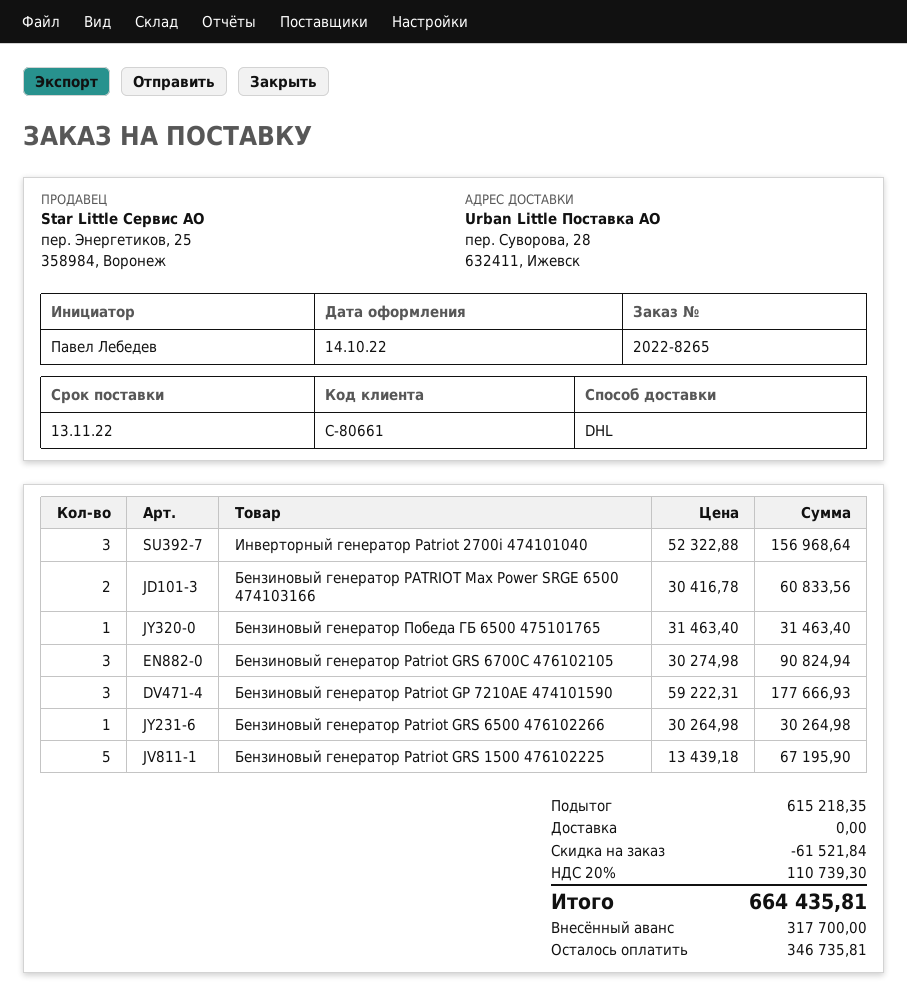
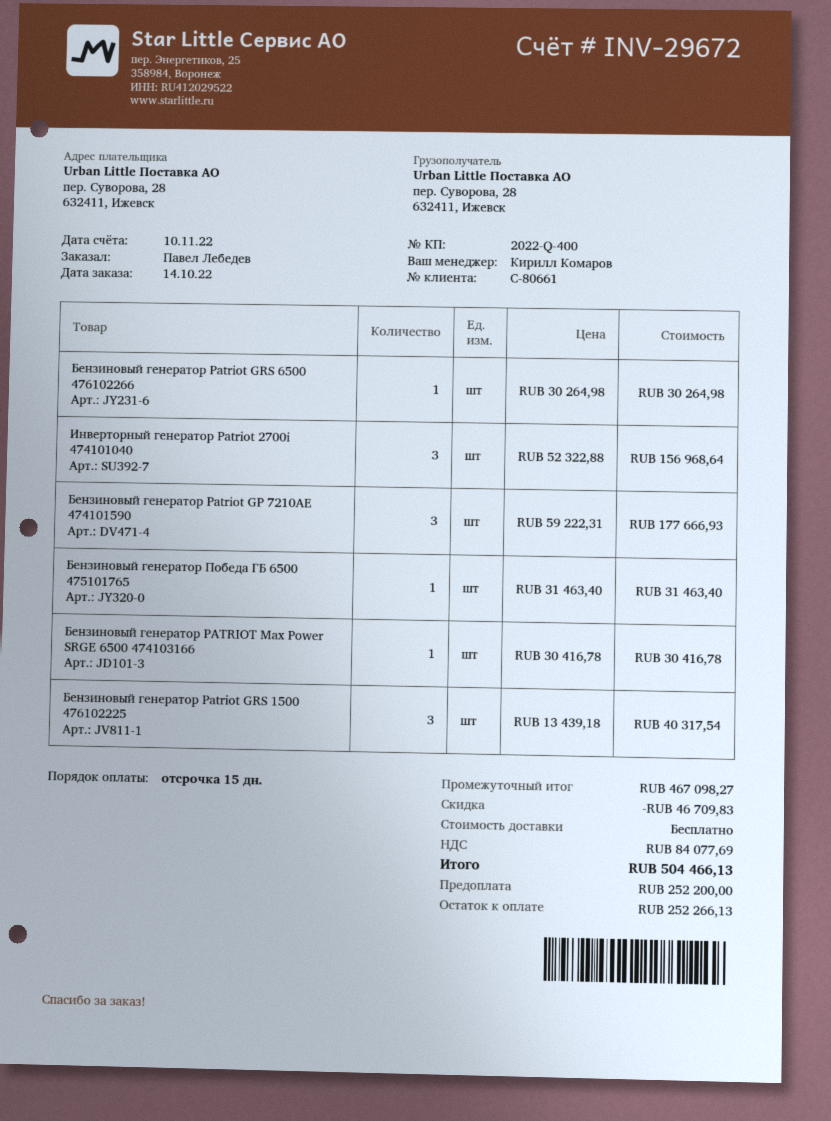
Бензиновый генератор PATRIOT Max Power SRGE 6500 474103166: 2 x 30416.78 = 60833.56 -> 1 x 30416.78 = 30416.78
Бензиновый генератор Patriot GRS 6700C 476102105: 3 x 30274.98 = 90824.94 -> none
Бензиновый генератор Patriot GRS 1500 476102225: 5 x 13439.18 = 67195.90 -> 3 x 13439.18 = 40317.54
subtotal: 615218.35 -> 467098.27
discount: 61521.84 -> 46709.83
tax: 110739.30 -> 84077.69
total: 664435.81 -> 504466.13
deposit: 317700.00 -> 252200.00
balance: 346735.81 -> 252266.13

